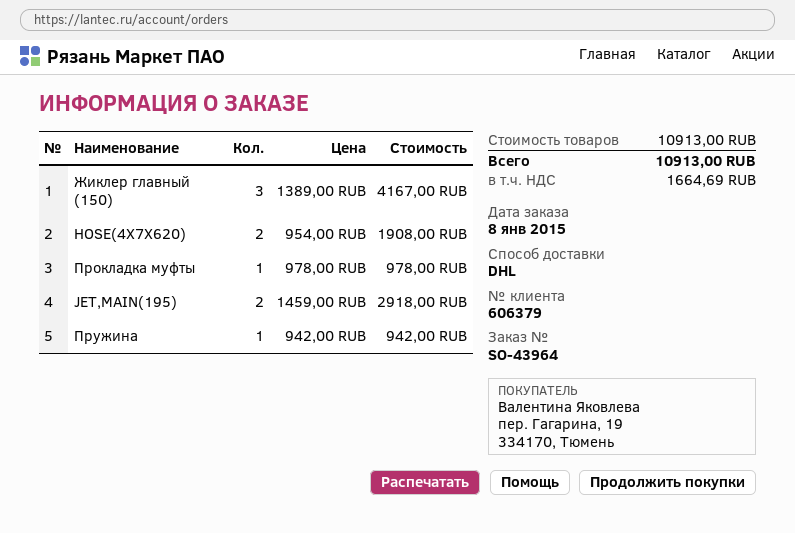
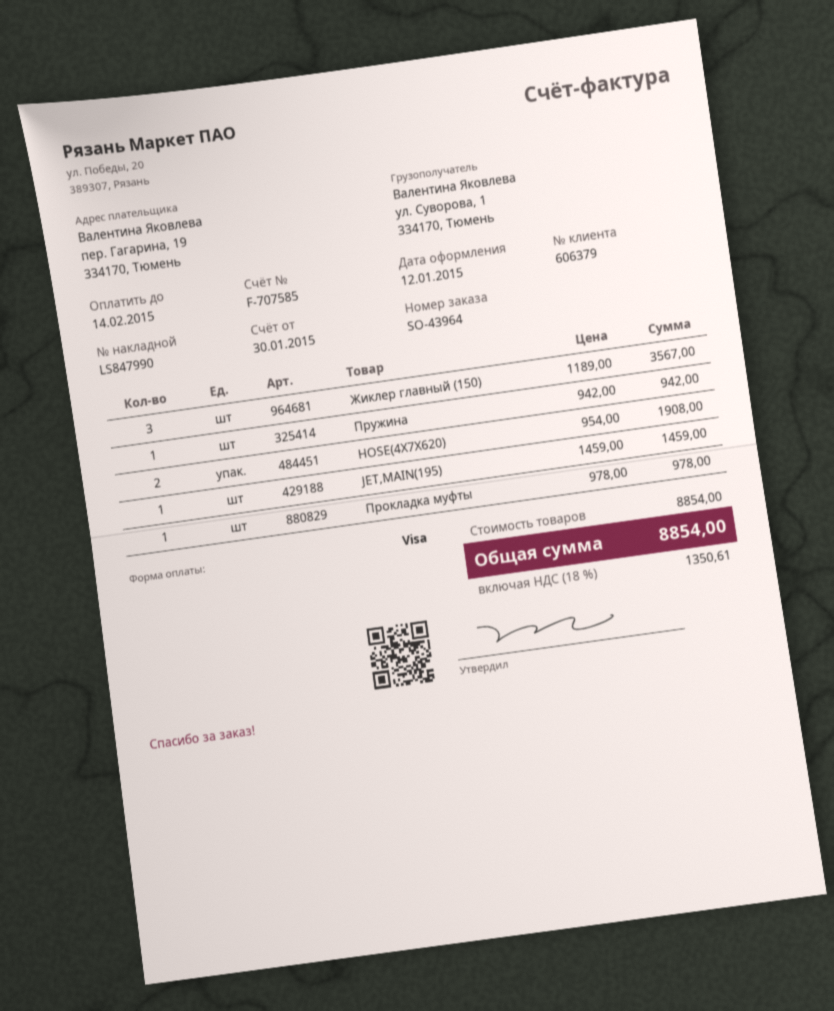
order date: 2015-01-08 -> 2015-01-12
Жиклер главный (150): 3 x 1389.00 = 4167.00 -> 3 x 1189.00 = 3567.00
JET,MAIN(195): 2 x 1459.00 = 2918.00 -> 1 x 1459.00 = 1459.00
subtotal: 10913.00 -> 8854.00
tax: 1664.69 -> 1350.61
total: 10913.00 -> 8854.00

